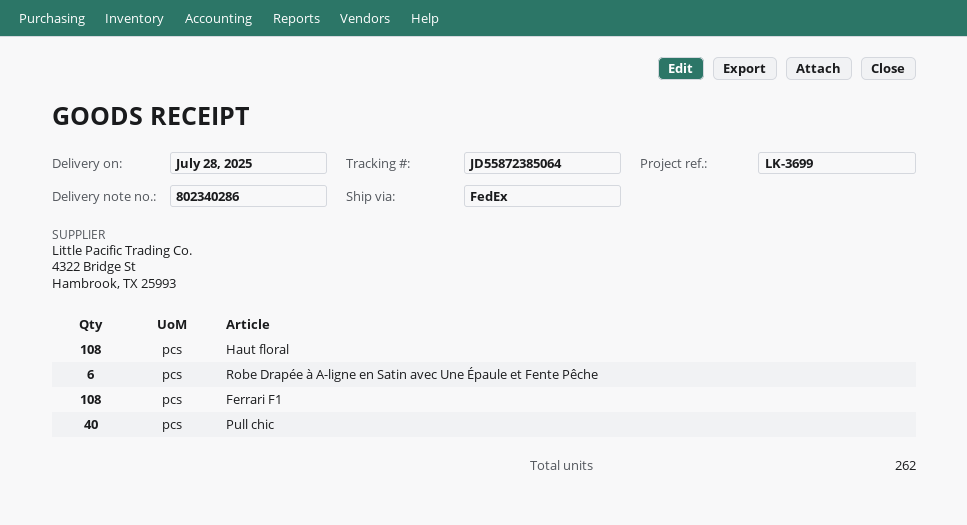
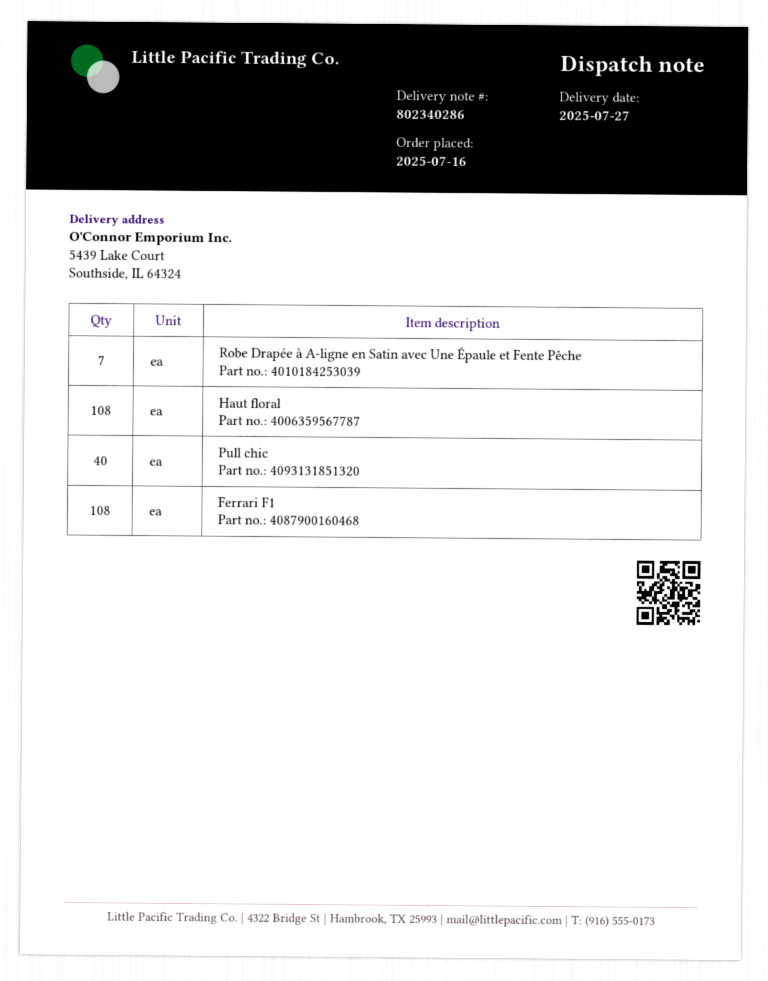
delivery date: 2025-07-28 -> 2025-07-27
Robe Drapée à A-ligne en Satin avec Une Épaule et Fente Pêche: 6 -> 7

